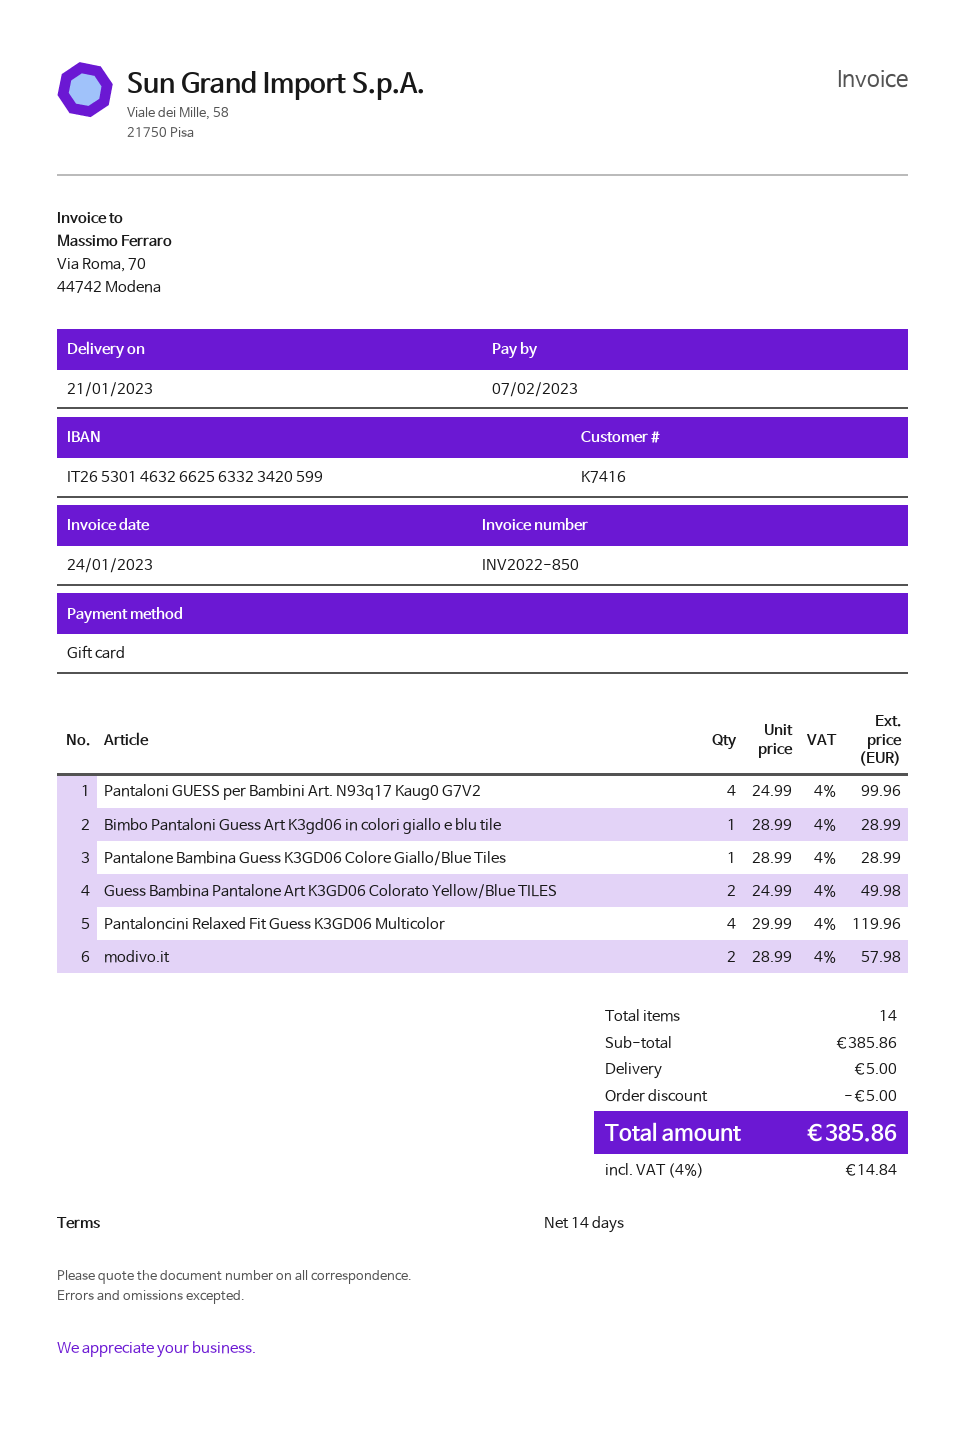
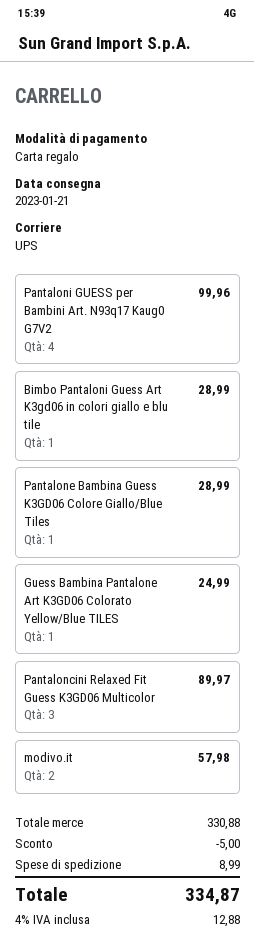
Guess Bambina Pantalone Art K3GD06 Colorato Yellow/Blue TILES: 2 for 49.98 -> 1 for 24.99
Pantaloncini Relaxed Fit Guess K3GD06 Multicolor: 4 for 119.96 -> 3 for 89.97
subtotal: 385.86 -> 330.88
shipping: 5.00 -> 8.99
tax: 4% = 14.84 -> 4% = 12.88
total: 385.86 -> 334.87

